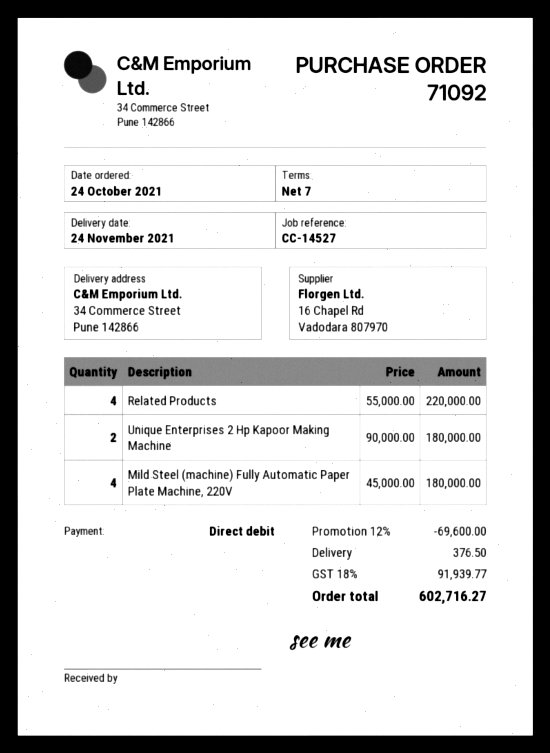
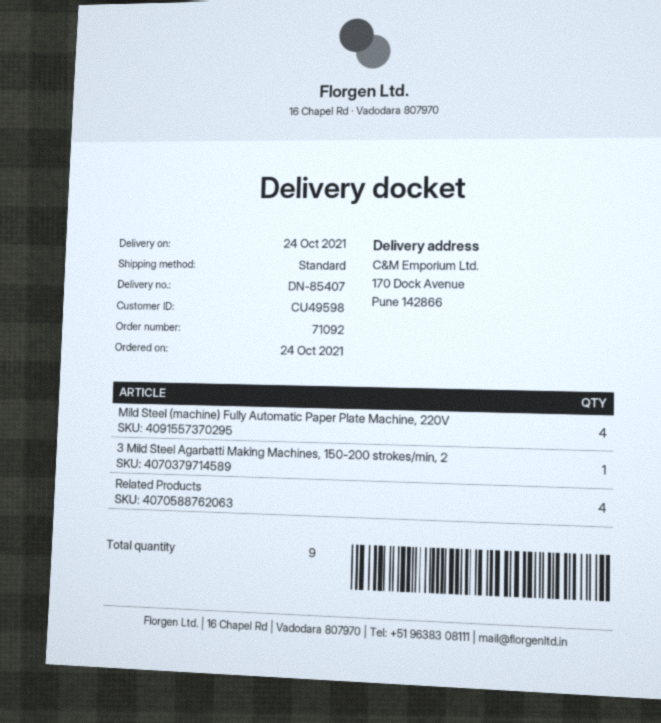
delivery date: 2021-11-24 -> 2021-10-24
ship to: 34 Commerce Street, Pune 142866 -> 170 Dock Avenue, Pune 142866
Unique Enterprises 2 Hp Kapoor Making Machine: 2 -> none
3 Mild Steel Agarbatti Making Machines, 150-200 strokes/min, 2: none -> 1

